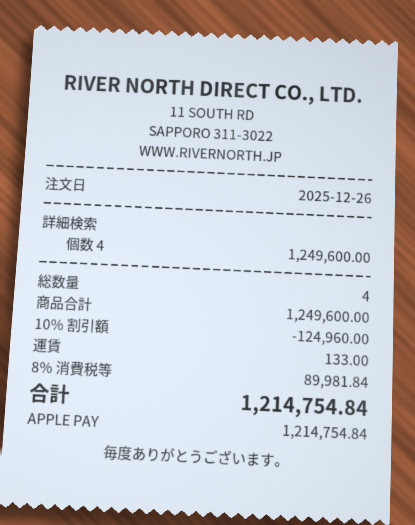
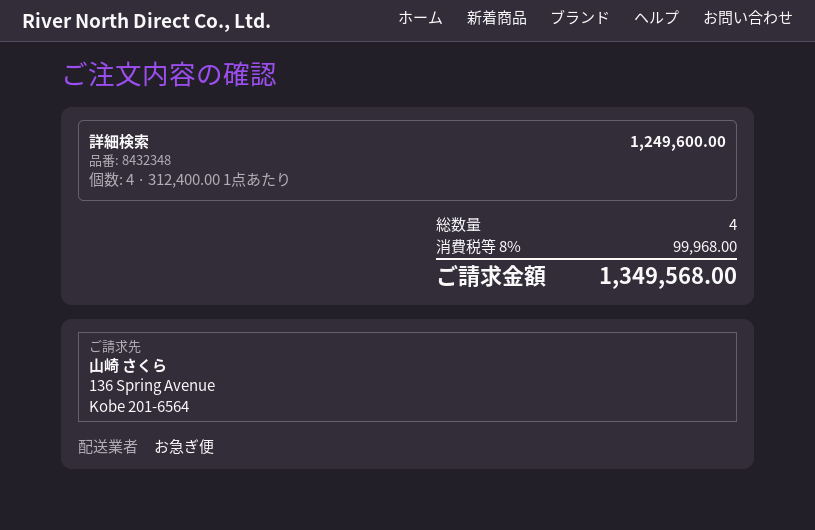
discount: 10% = 124960.00 -> none
shipping: 133.00 -> none
tax: 8% = 89981.84 -> 8% = 99968.00
total: 1214754.84 -> 1349568.00

